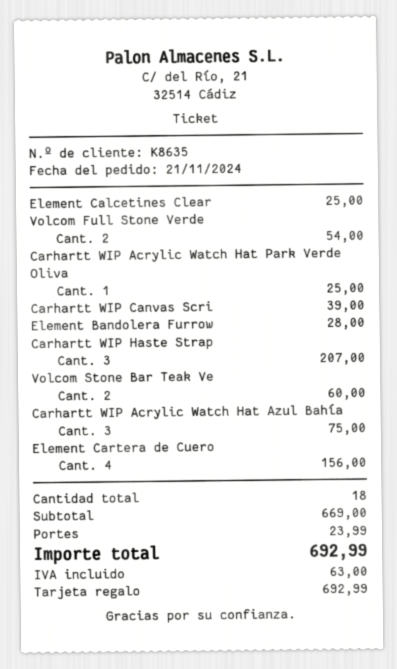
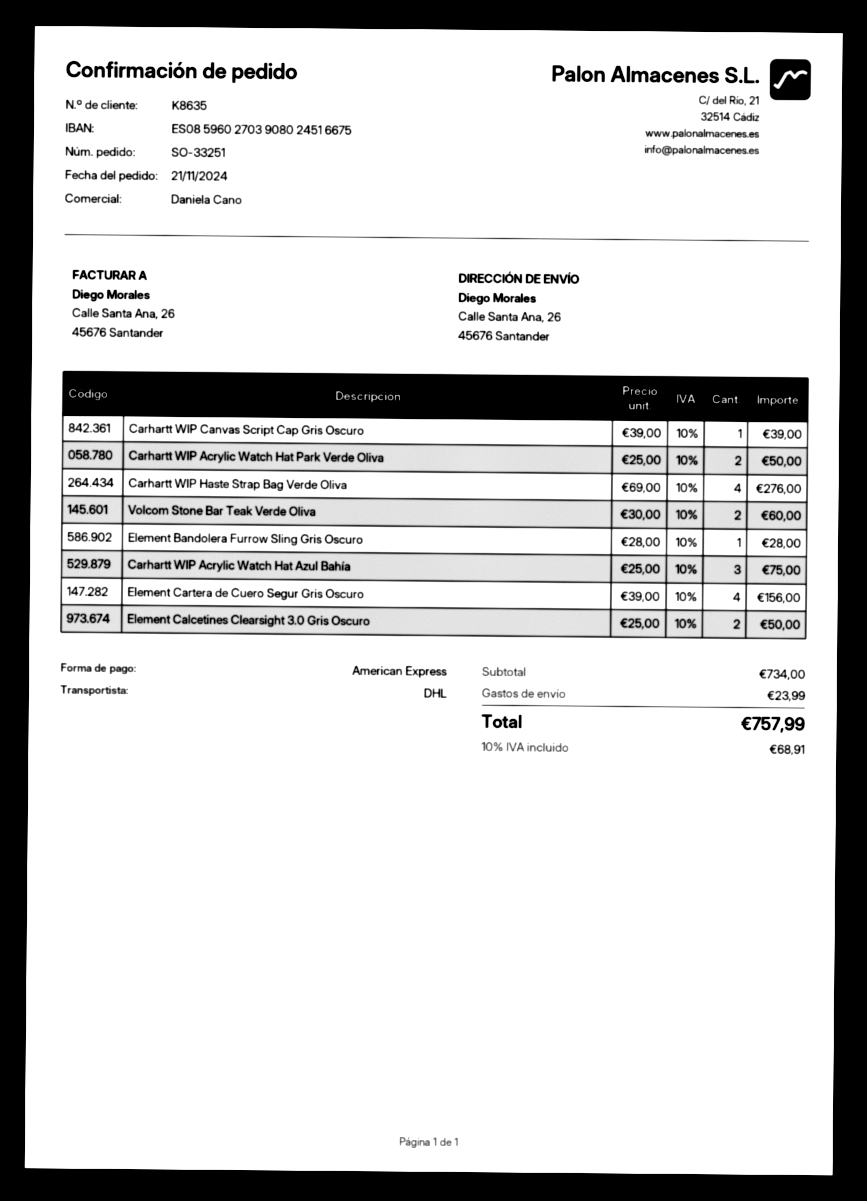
payment method: gift card -> American Express
Element Calcetines Clear: 1 for 25.00 -> 2 for 50.00
Volcom Full Stone Verde: 2 for 54.00 -> none
Carhartt WIP Acrylic Watch Hat Park Verde Oliva: 1 for 25.00 -> 2 for 50.00
Carhartt WIP Haste Strap: 3 for 207.00 -> 4 for 276.00
subtotal: 669.00 -> 734.00
tax: 63.00 -> 68.91
total: 692.99 -> 757.99

